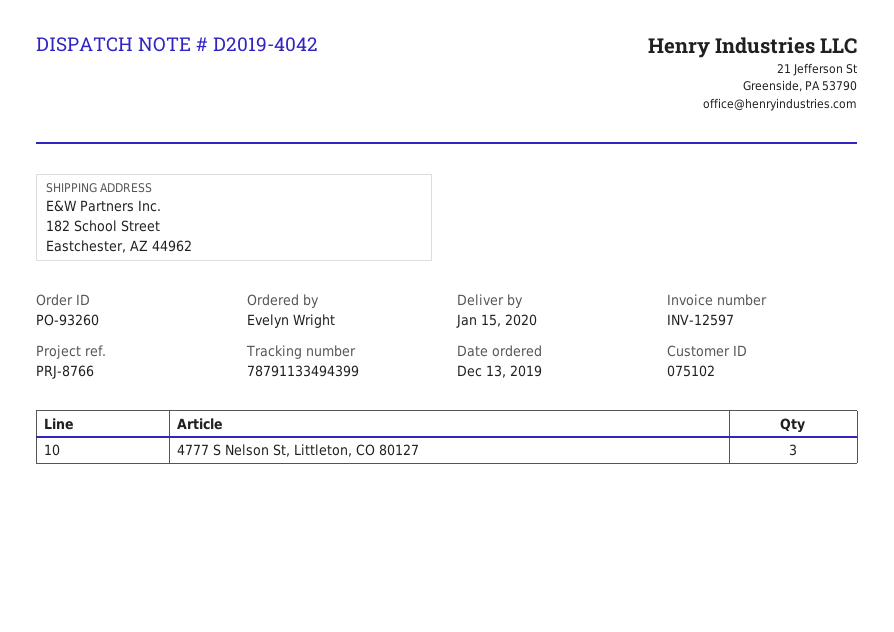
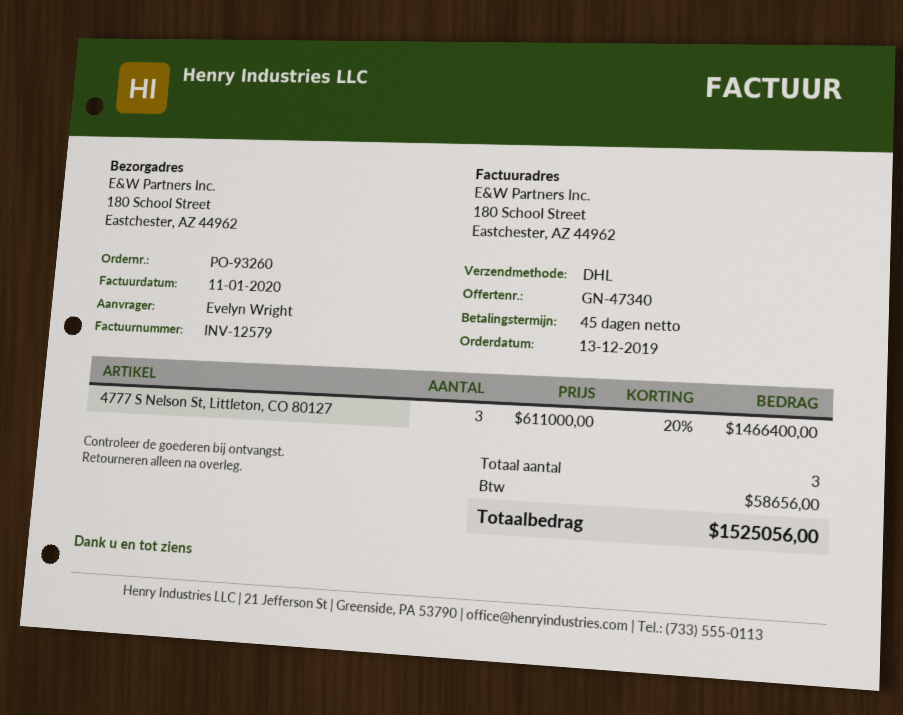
invoice number: INV-12597 -> INV-12579
ship to: 182 School Street, Eastchester, AZ 44962 -> 180 School Street, Eastchester, AZ 44962

